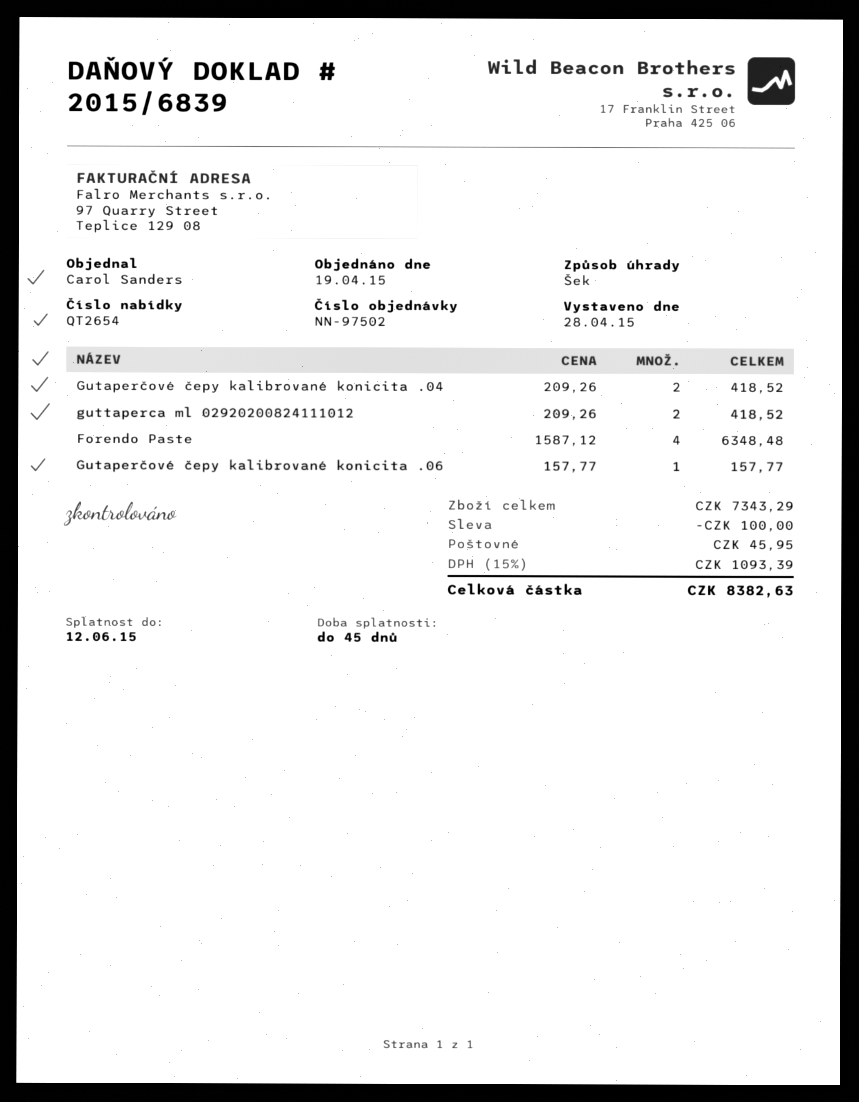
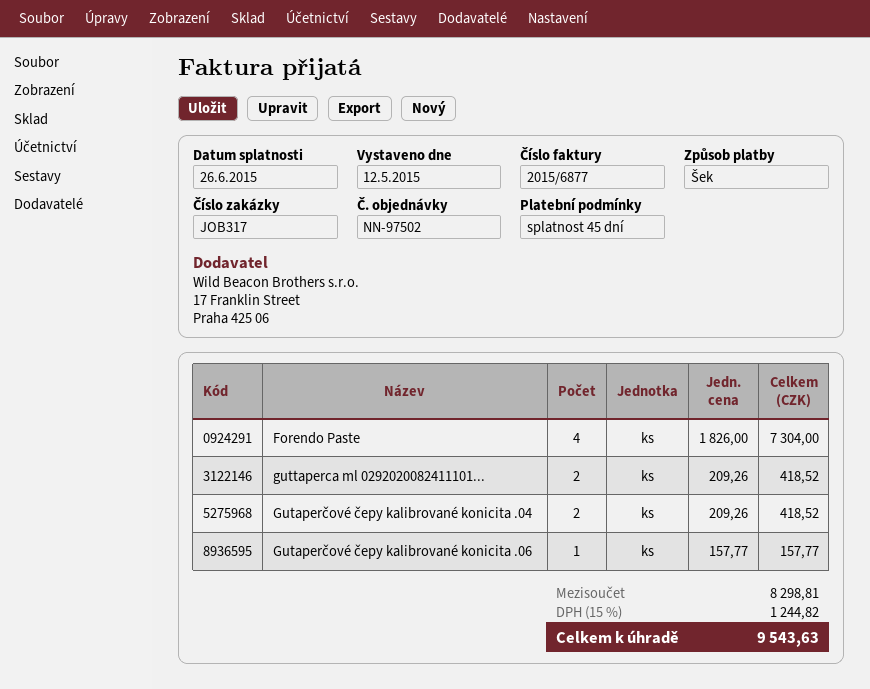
invoice number: 2015/6839 -> 2015/6877
invoice date: 2015-04-28 -> 2015-05-12
due date: 2015-06-12 -> 2015-06-26
Forendo Paste: 4 x 1587.12 = 6348.48 -> 4 x 1826.00 = 7304.00
subtotal: 7343.29 -> 8298.81
discount: 100.00 -> none
shipping: 45.95 -> none
tax: 15% = 1093.39 -> 15% = 1244.82
total: 8382.63 -> 9543.63

